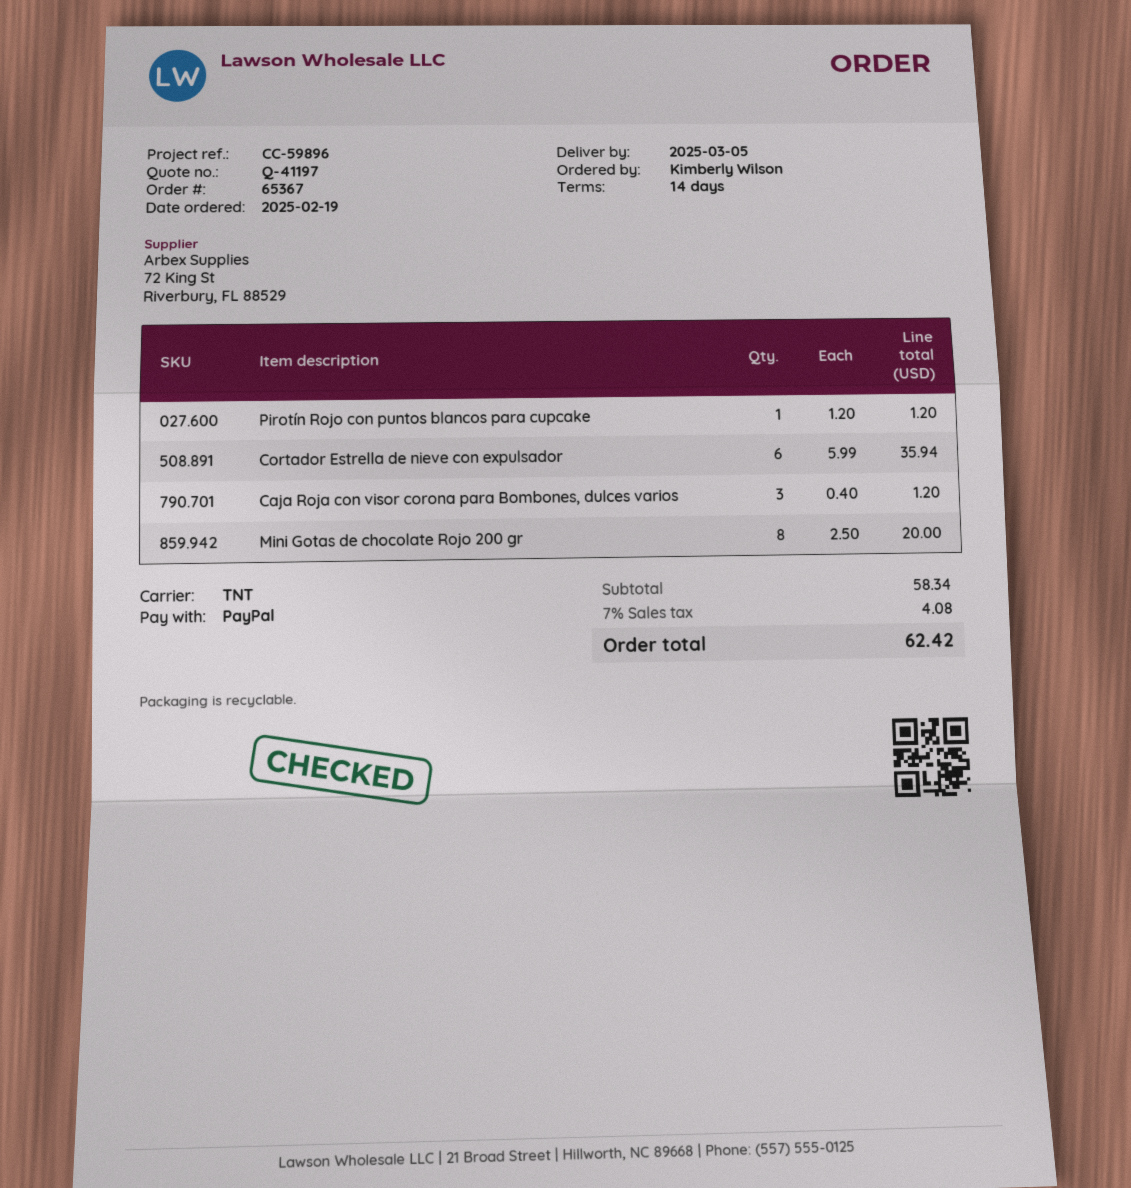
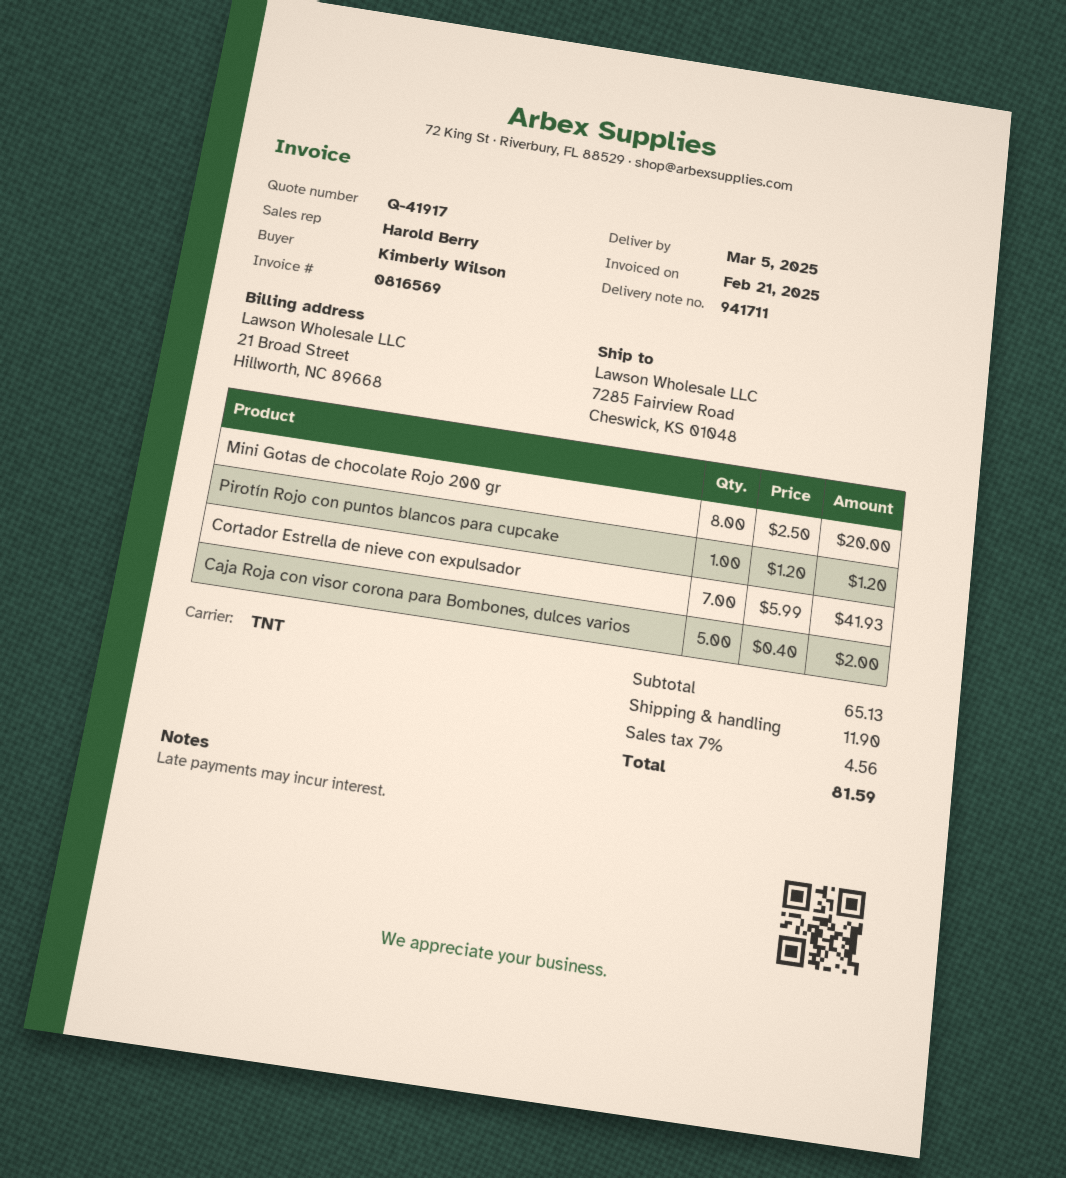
quote number: Q-41197 -> Q-41917
Cortador Estrella de nieve con expulsador: 6 x 5.99 = 35.94 -> 7 x 5.99 = 41.93
Caja Roja con visor corona para Bombones, dulces varios: 3 x 0.40 = 1.20 -> 5 x 0.40 = 2.00
subtotal: 58.34 -> 65.13
shipping: none -> 11.90
tax: 7% = 4.08 -> 7% = 4.56
total: 62.42 -> 81.59

